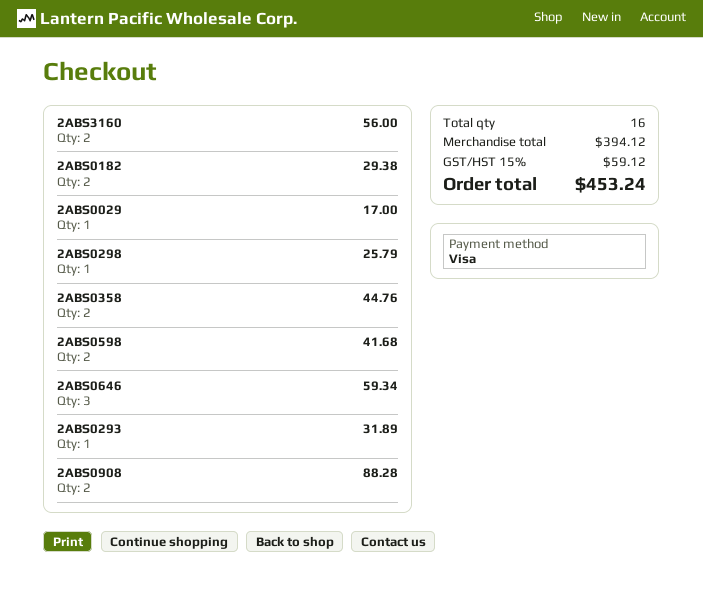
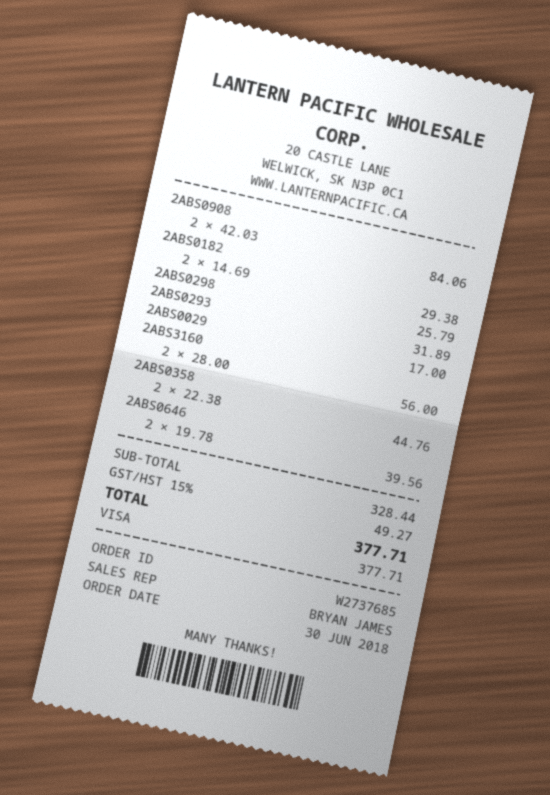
2ABS0598: 2 for 41.68 -> none
2ABS0646: 3 for 59.34 -> 2 for 39.56
2ABS0908: 2 for 88.28 -> 2 for 84.06
subtotal: 394.12 -> 328.44
tax: 15% = 59.12 -> 15% = 49.27
total: 453.24 -> 377.71

